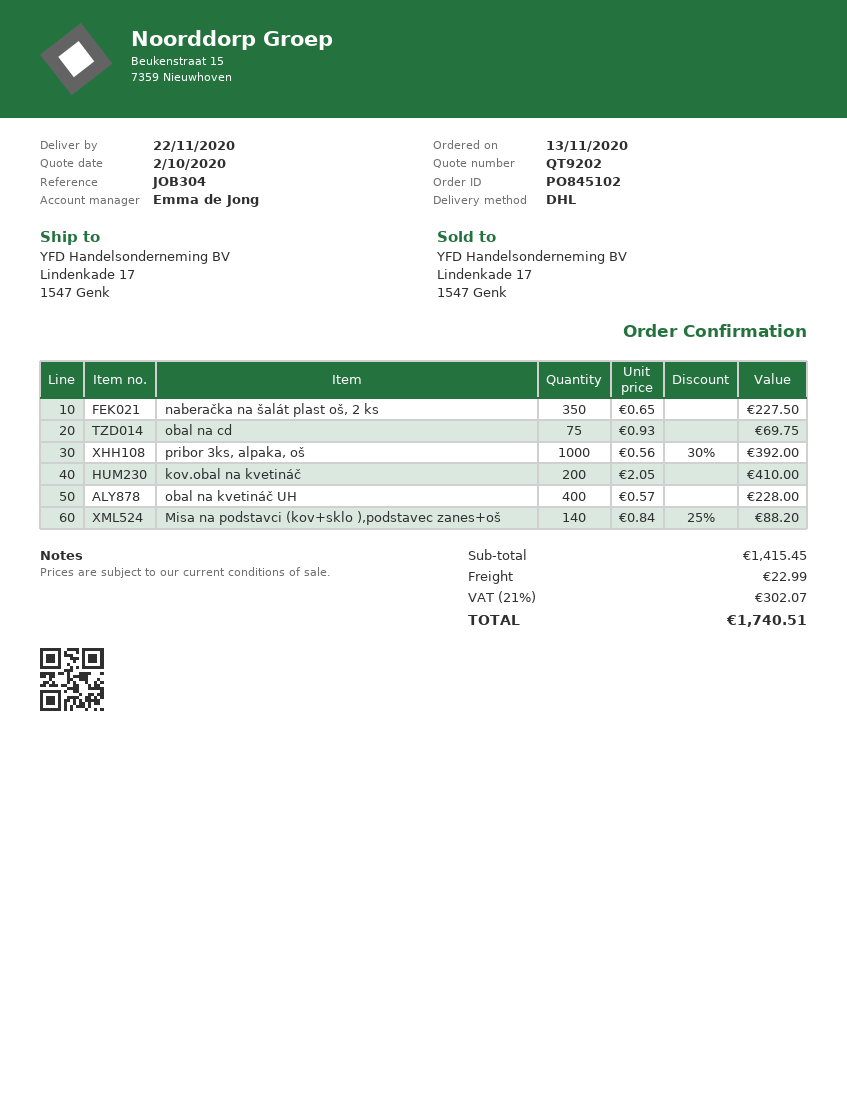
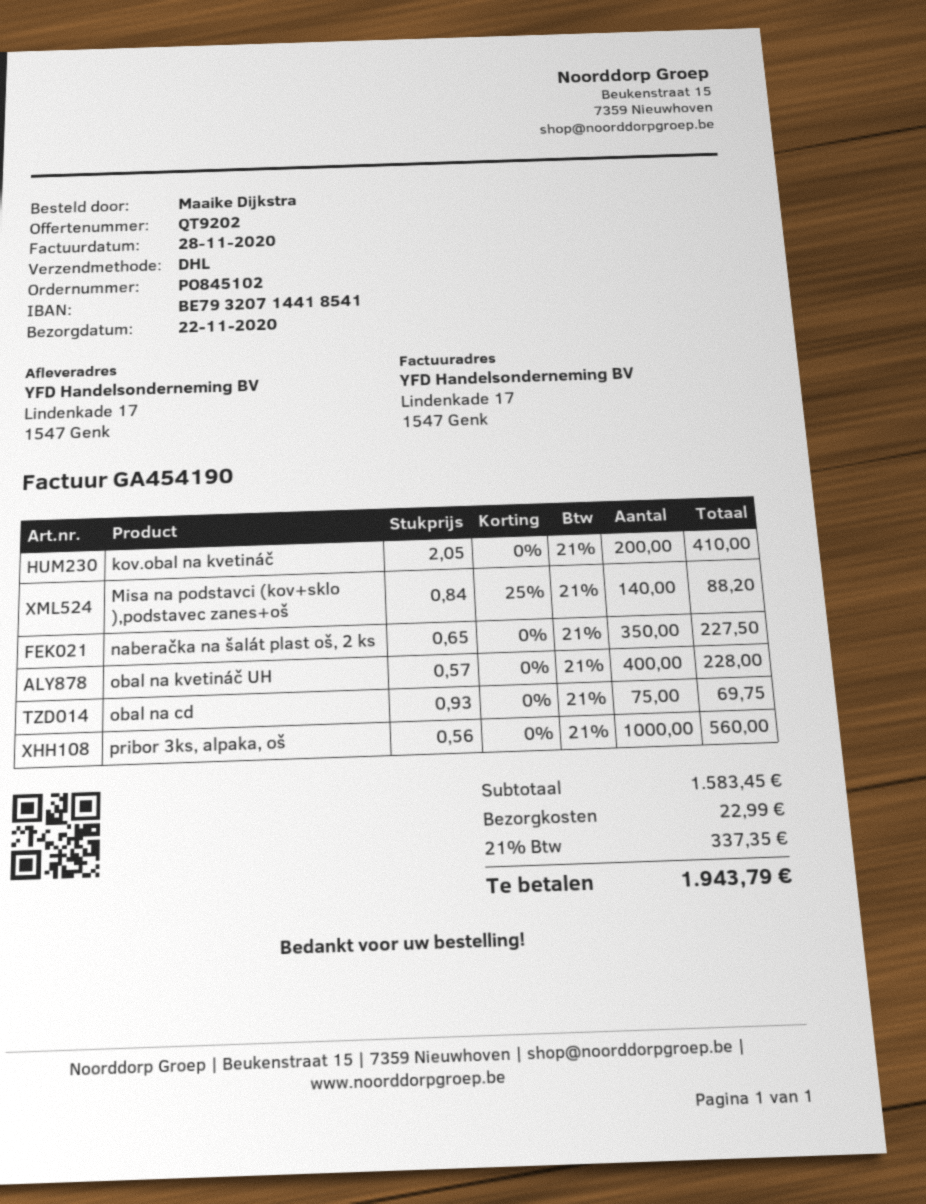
pribor 3ks, alpaka, oš: 1000 x 0.56 - 30% = 392.00 -> 1000 x 0.56 = 560.00
subtotal: 1415.45 -> 1583.45
tax: 21% = 302.07 -> 21% = 337.35
total: 1740.51 -> 1943.79

